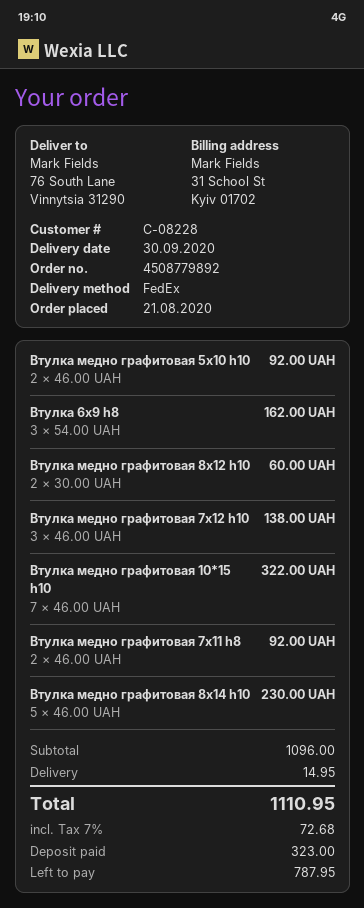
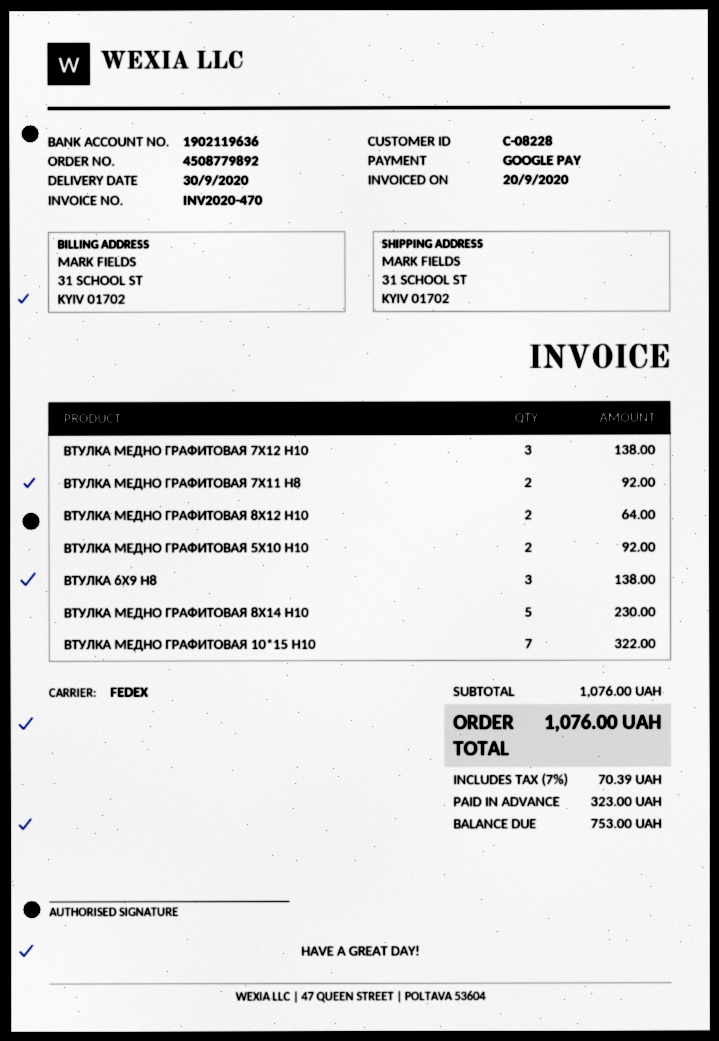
ship to: 76 South Lane, Vinnytsia 31290 -> 31 SCHOOL ST, KYIV 01702
Втулка 6х9 h8: 3 for 162.00 -> 3 for 138.00
Втулка медно графитовая 8х12 h10: 2 for 60.00 -> 2 for 64.00
subtotal: 1096.00 -> 1076.00
shipping: 14.95 -> none
tax: 7% = 72.68 -> 7% = 70.39
total: 1110.95 -> 1076.00
balance: 787.95 -> 753.00

